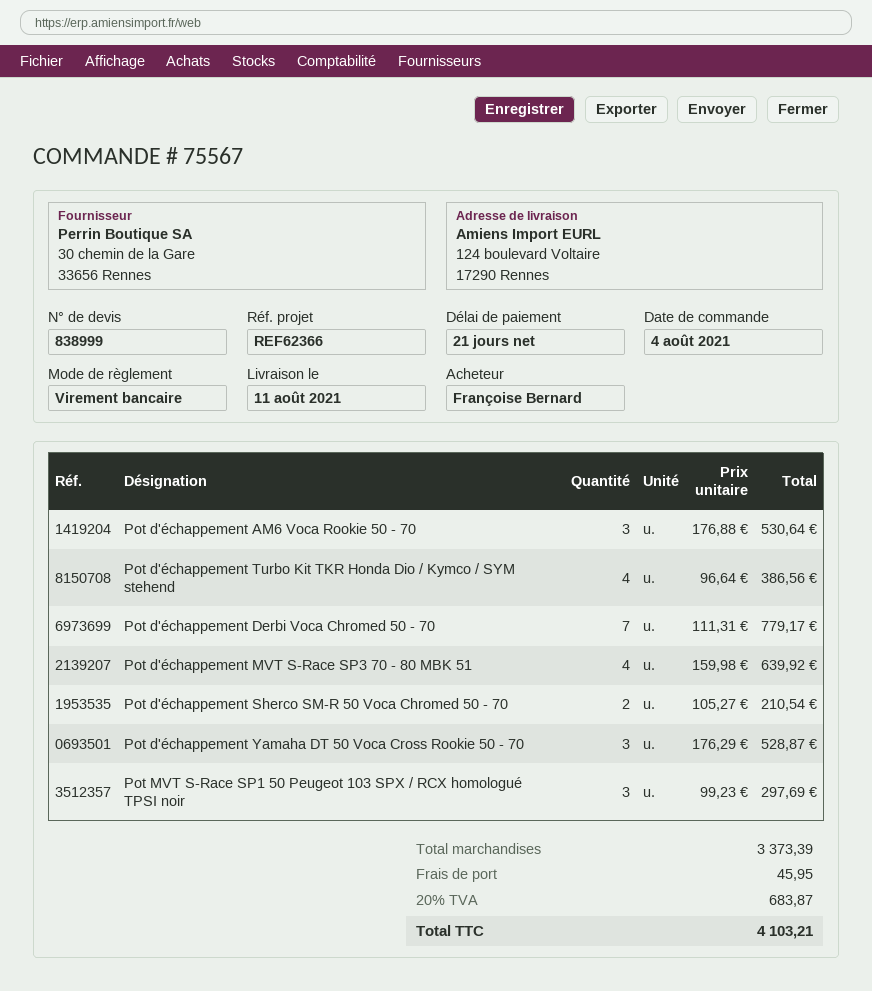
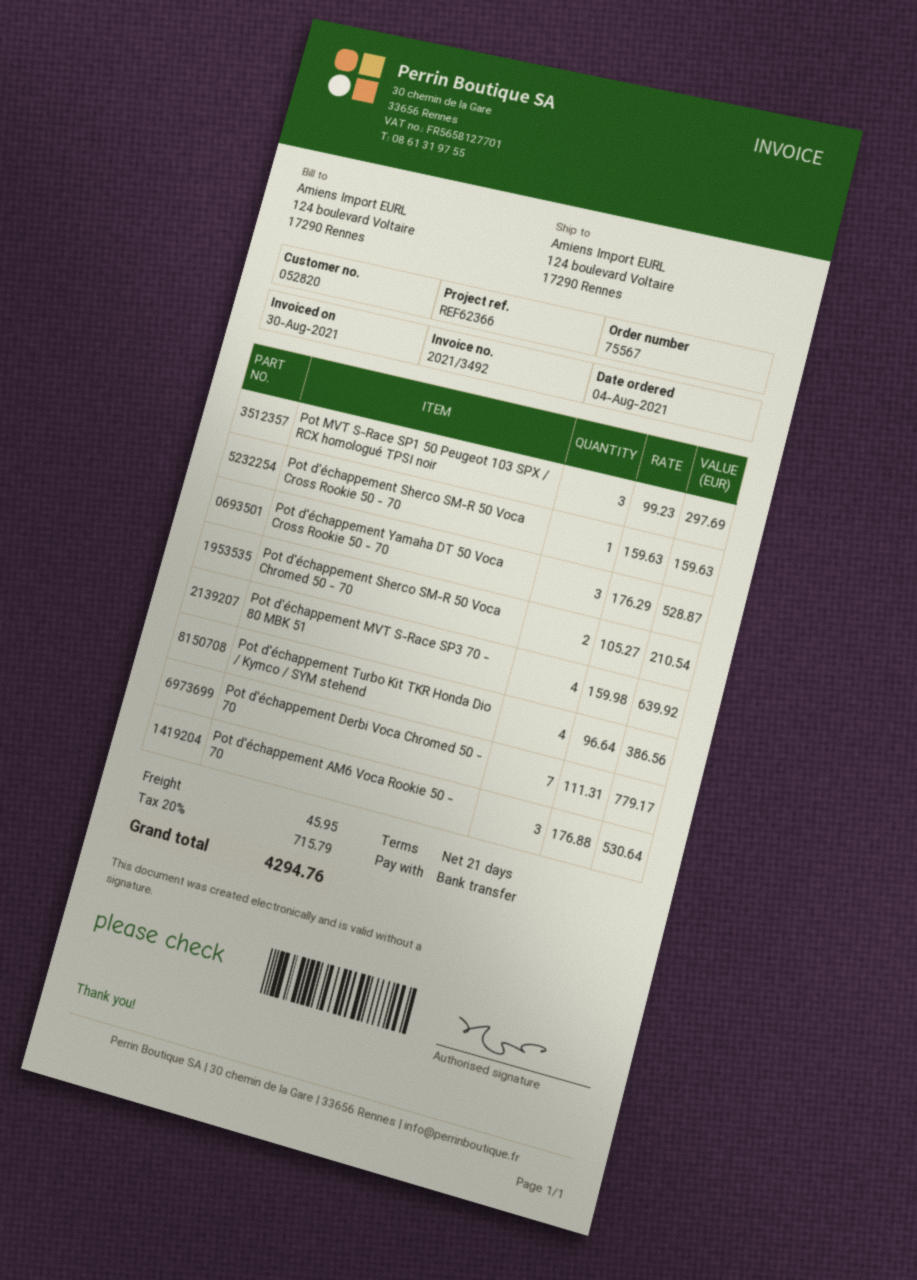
Pot d'échappement Sherco SM-R 50 Voca Cross Rookie 50 - 70: none -> 1 x 159.63 = 159.63
tax: 20% = 683.87 -> 20% = 715.79
total: 4103.21 -> 4294.76

